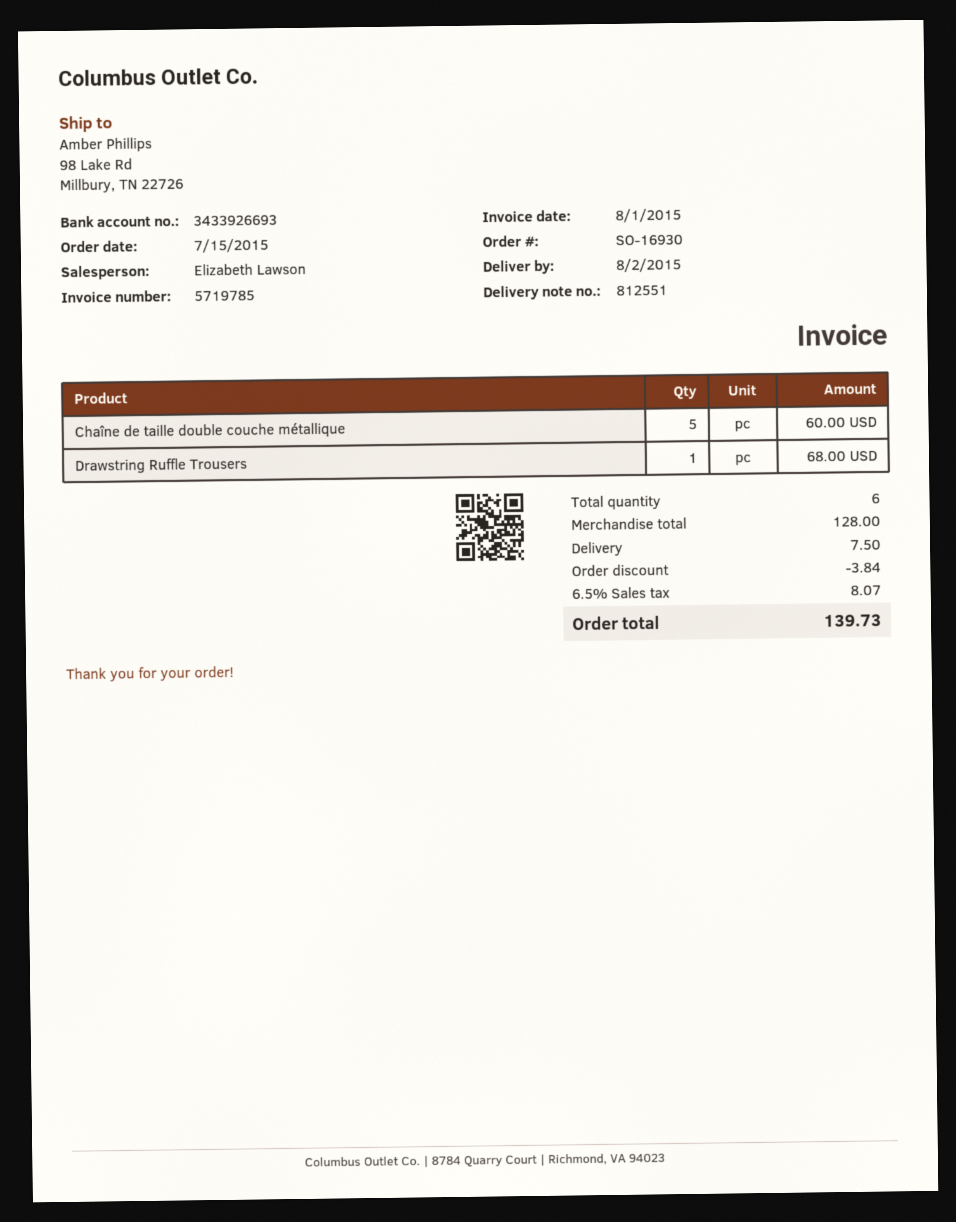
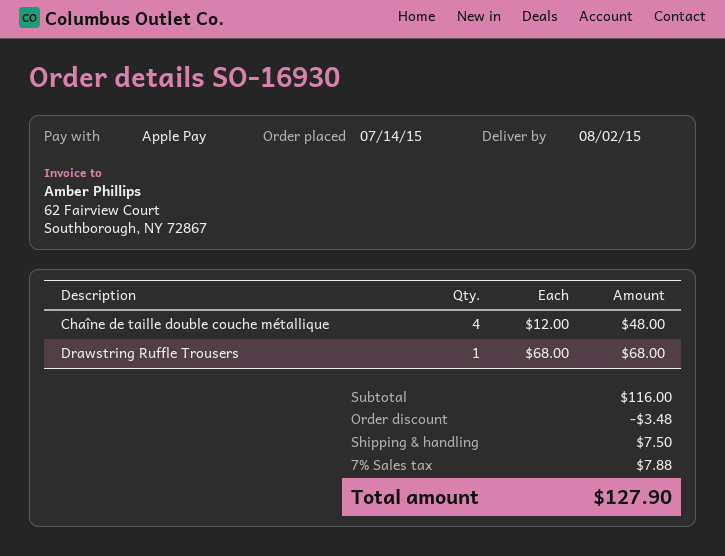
order date: 2015-07-15 -> 2015-07-14
Chaîne de taille double couche métallique: 5 for 60.00 -> 4 for 48.00
subtotal: 128.00 -> 116.00
discount: 3.84 -> 3.48
tax: 6.5% = 8.07 -> 7% = 7.88
total: 139.73 -> 127.90

